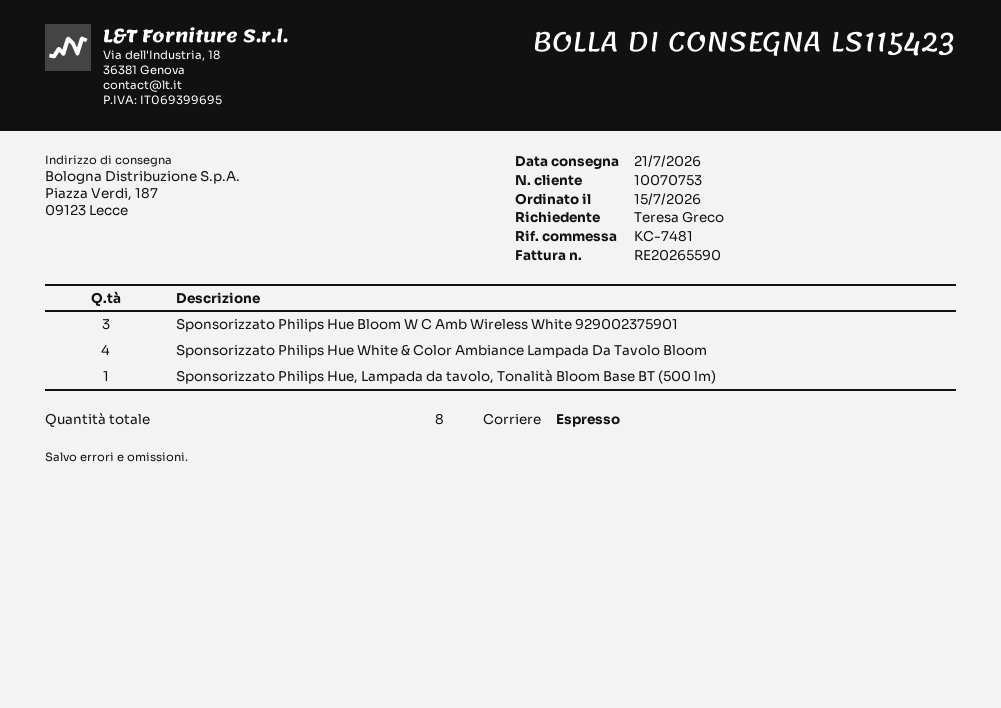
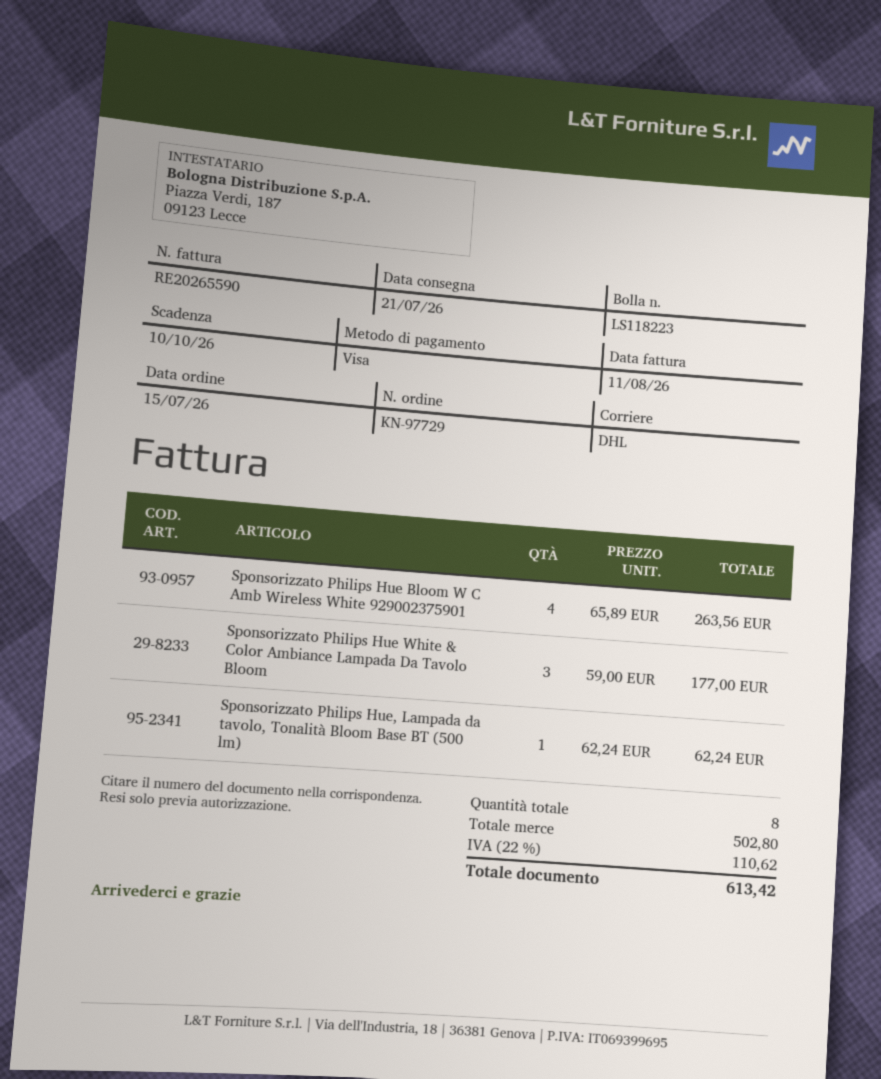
delivery note number: LS115423 -> LS118223
shipping method: express -> DHL
Sponsorizzato Philips Hue Bloom W C Amb Wireless White 929002375901: 3 -> 4
Sponsorizzato Philips Hue White & Color Ambiance Lampada Da Tavolo Bloom: 4 -> 3

